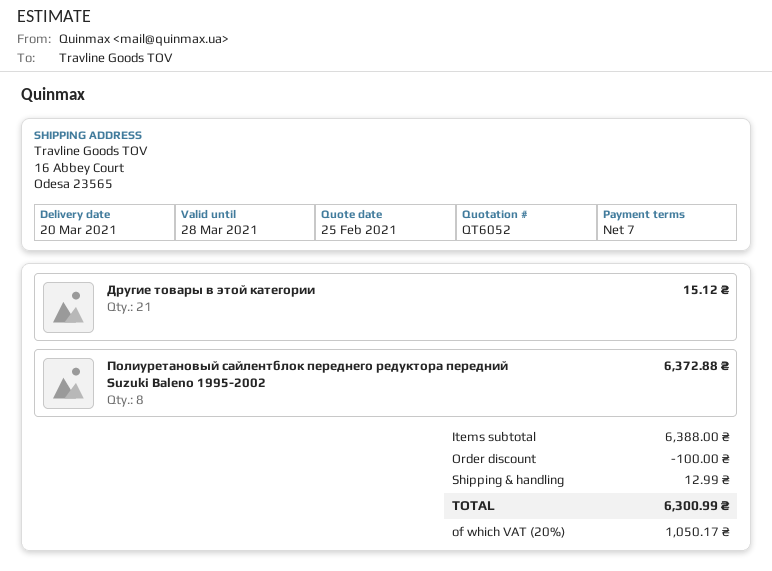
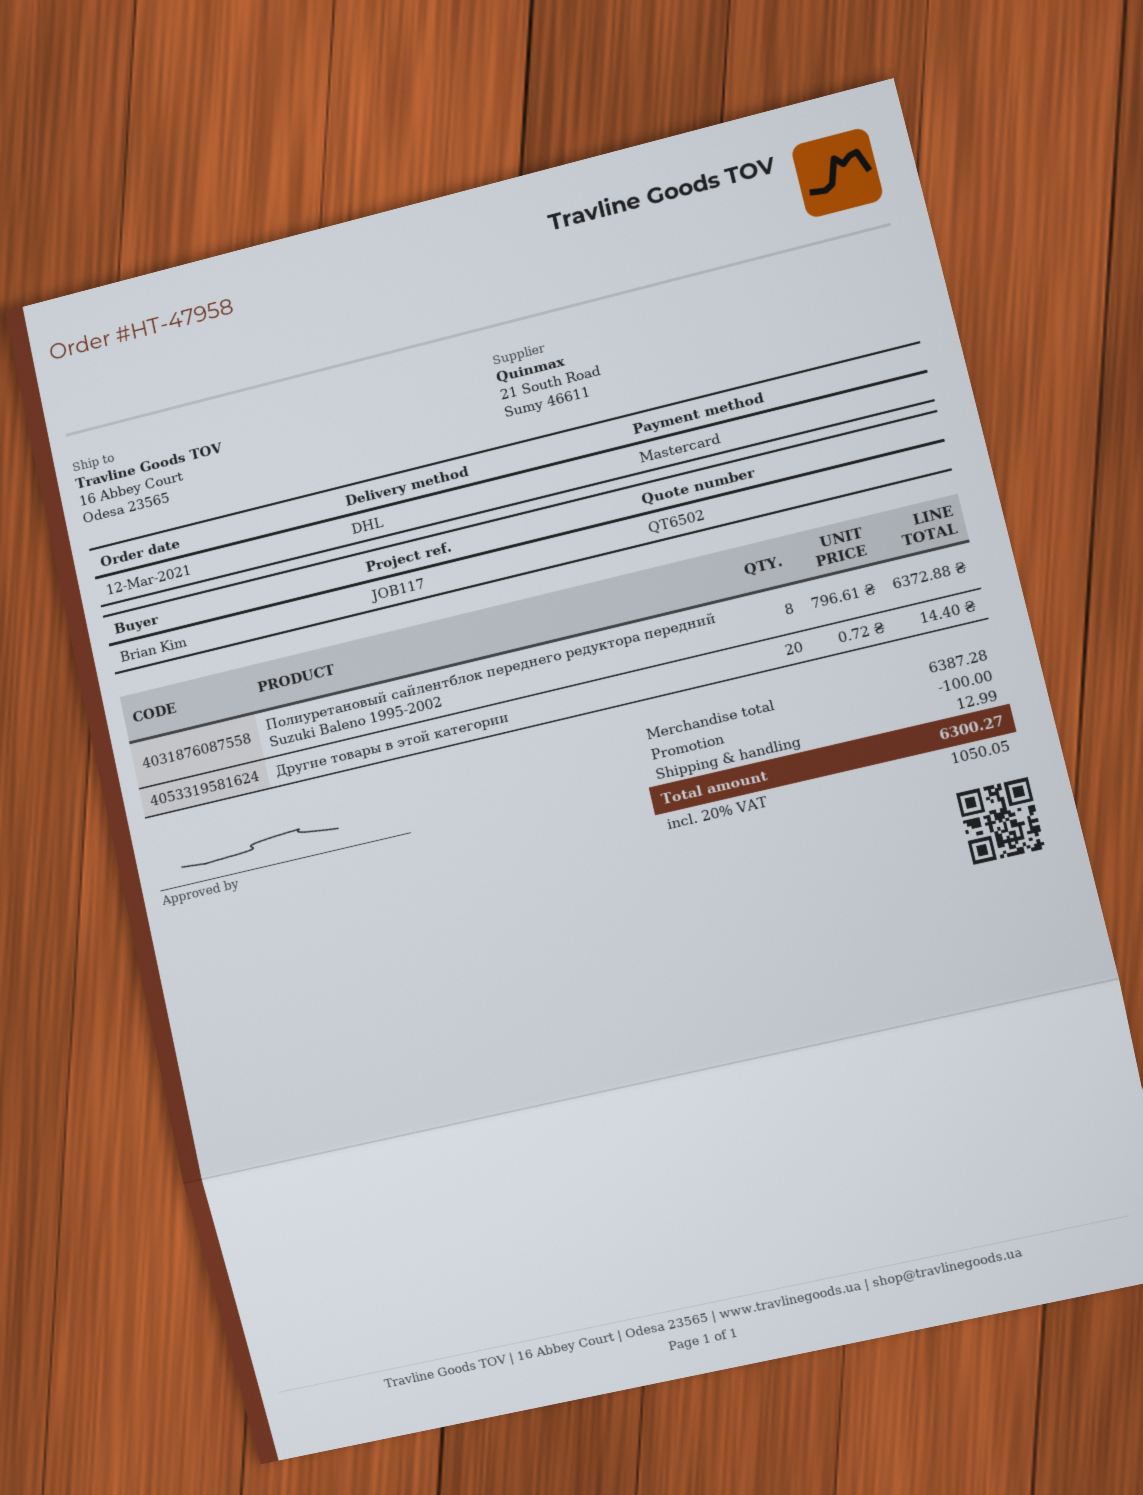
quote number: QT6052 -> QT6502
Другие товары в этой категории: 21 for 15.12 -> 20 for 14.40
subtotal: 6388.00 -> 6387.28
tax: 20% = 1050.17 -> 20% = 1050.05
total: 6300.99 -> 6300.27

